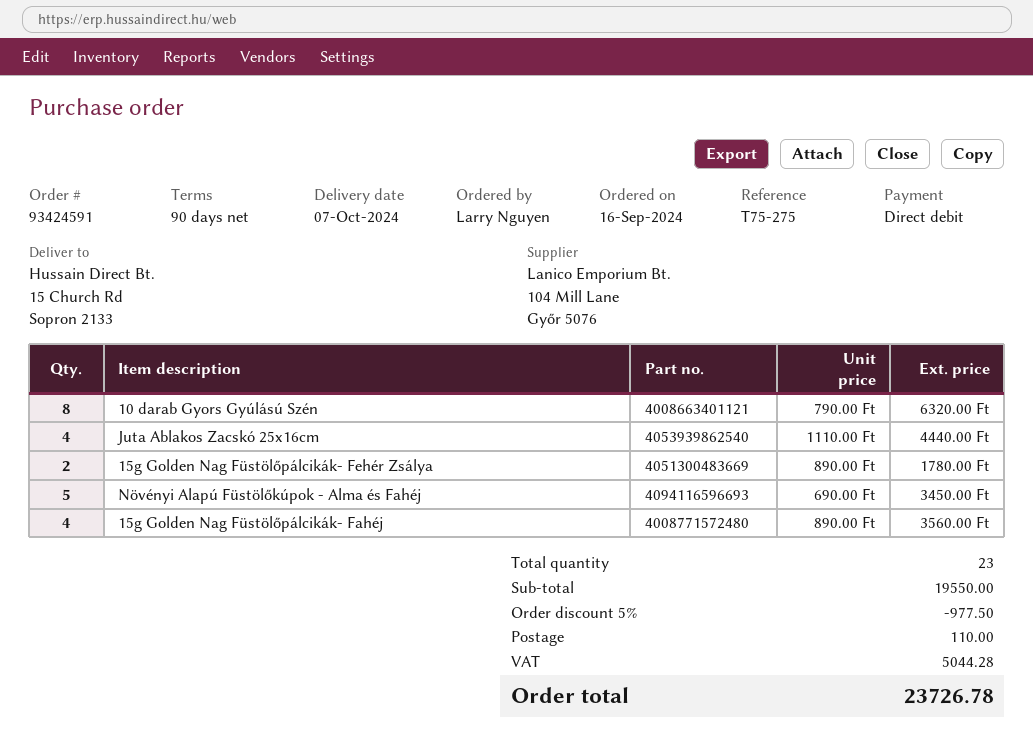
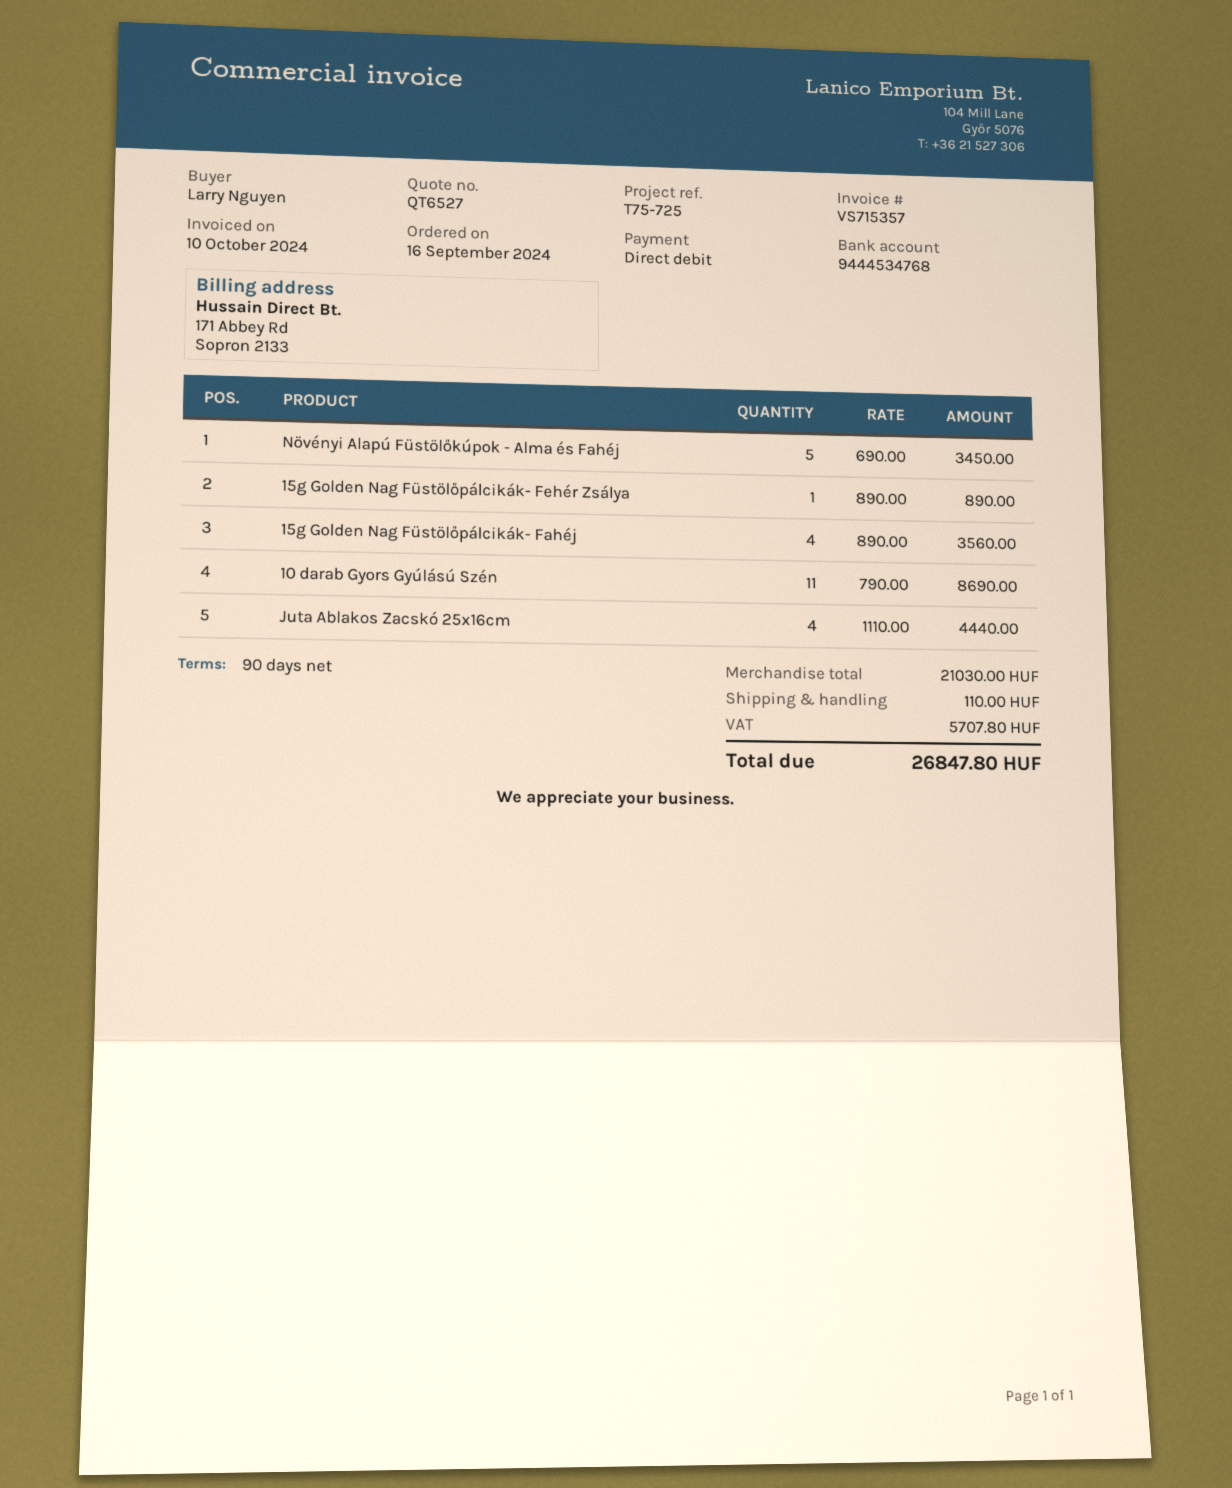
reference: T75-275 -> T75-725
10 darab Gyors Gyúlású Szén: 8 x 790.00 = 6320.00 -> 11 x 790.00 = 8690.00
15g Golden Nag Füstölőpálcikák- Fehér Zsálya: 2 x 890.00 = 1780.00 -> 1 x 890.00 = 890.00
subtotal: 19550.00 -> 21030.00
discount: 5% = 977.50 -> none
tax: 5044.28 -> 5707.80
total: 23726.78 -> 26847.80

